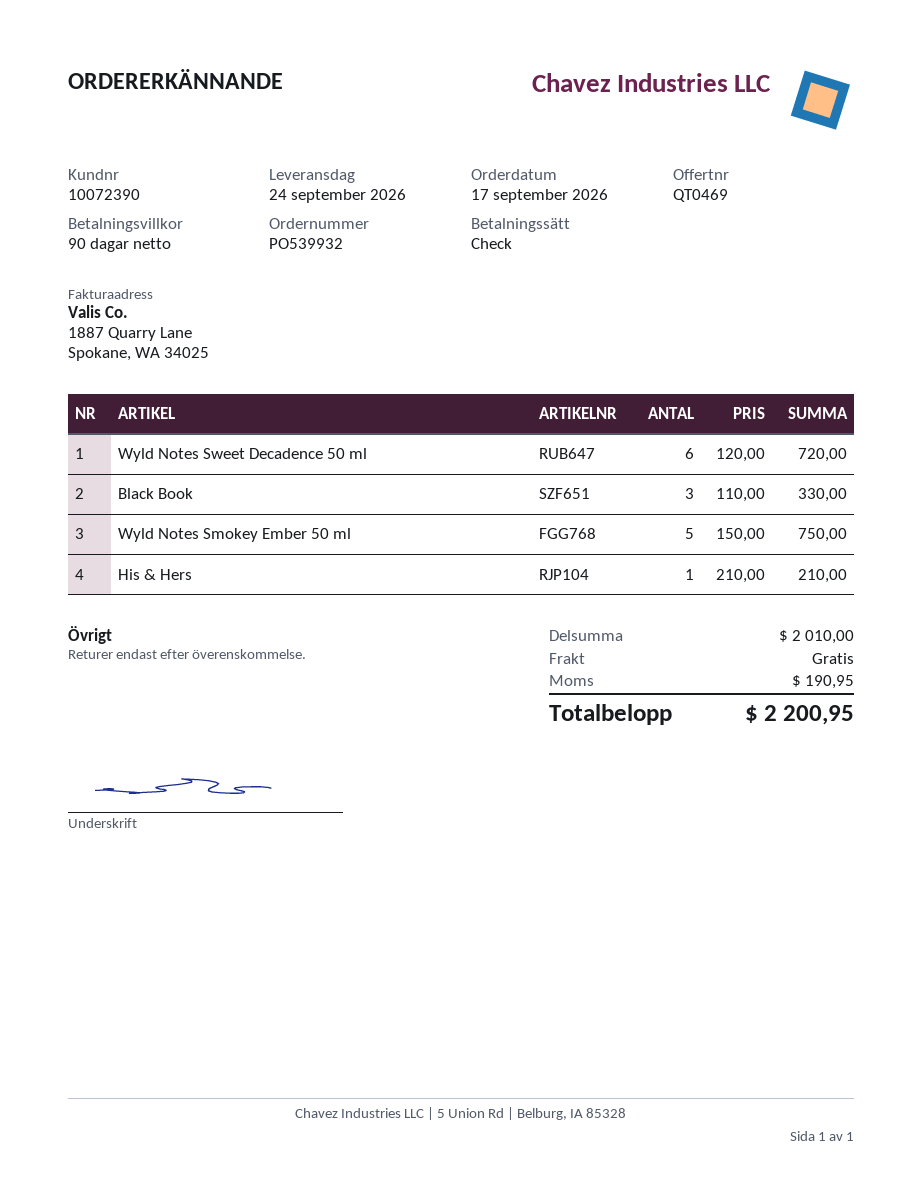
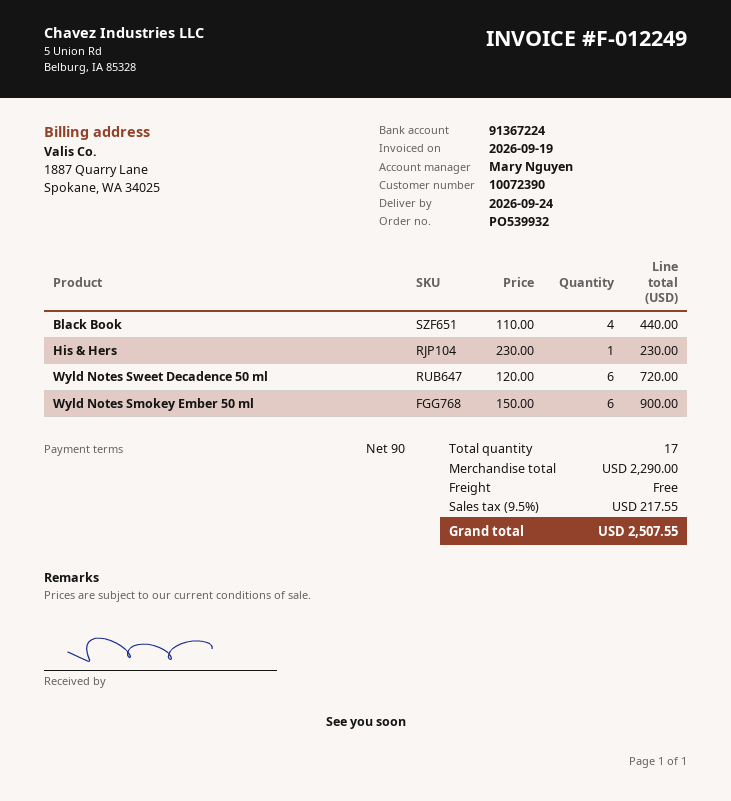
Black Book: 3 x 110.00 = 330.00 -> 4 x 110.00 = 440.00
Wyld Notes Smokey Ember 50 ml: 5 x 150.00 = 750.00 -> 6 x 150.00 = 900.00
His & Hers: 1 x 210.00 = 210.00 -> 1 x 230.00 = 230.00
subtotal: 2010.00 -> 2290.00
tax: 190.95 -> 217.55
total: 2200.95 -> 2507.55

